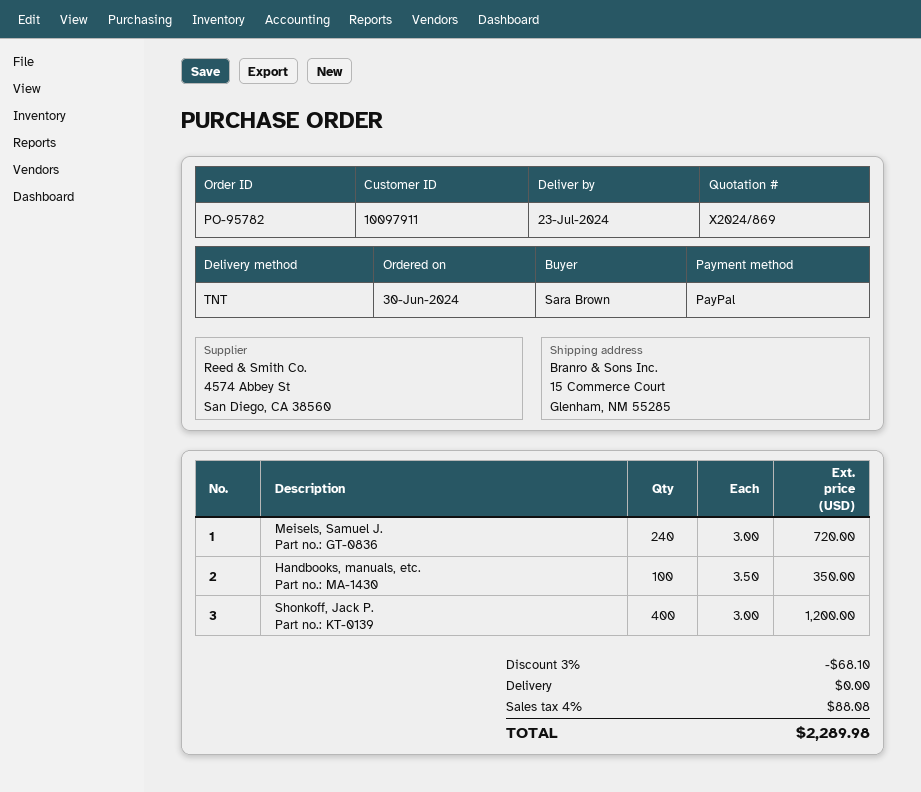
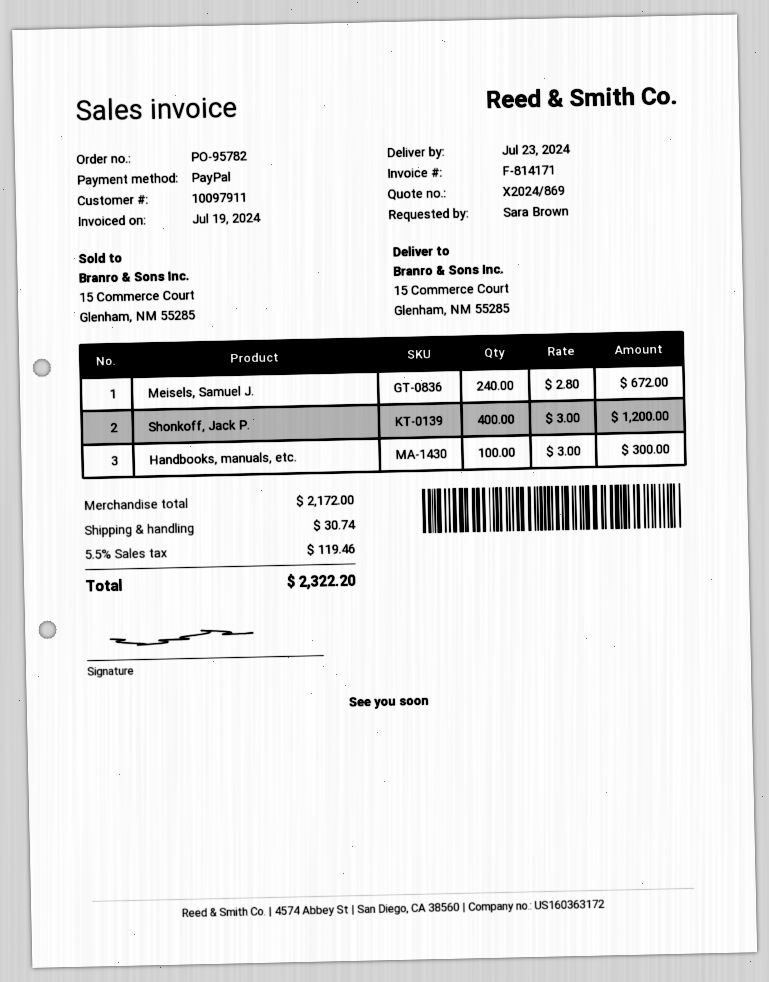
Meisels, Samuel J.: 240 x 3.00 = 720.00 -> 240 x 2.80 = 672.00
Handbooks, manuals, etc.: 100 x 3.50 = 350.00 -> 100 x 3.00 = 300.00
discount: 3% = 68.10 -> none
shipping: 0.00 -> 30.74
tax: 4% = 88.08 -> 5.5% = 119.46
total: 2289.98 -> 2322.20

